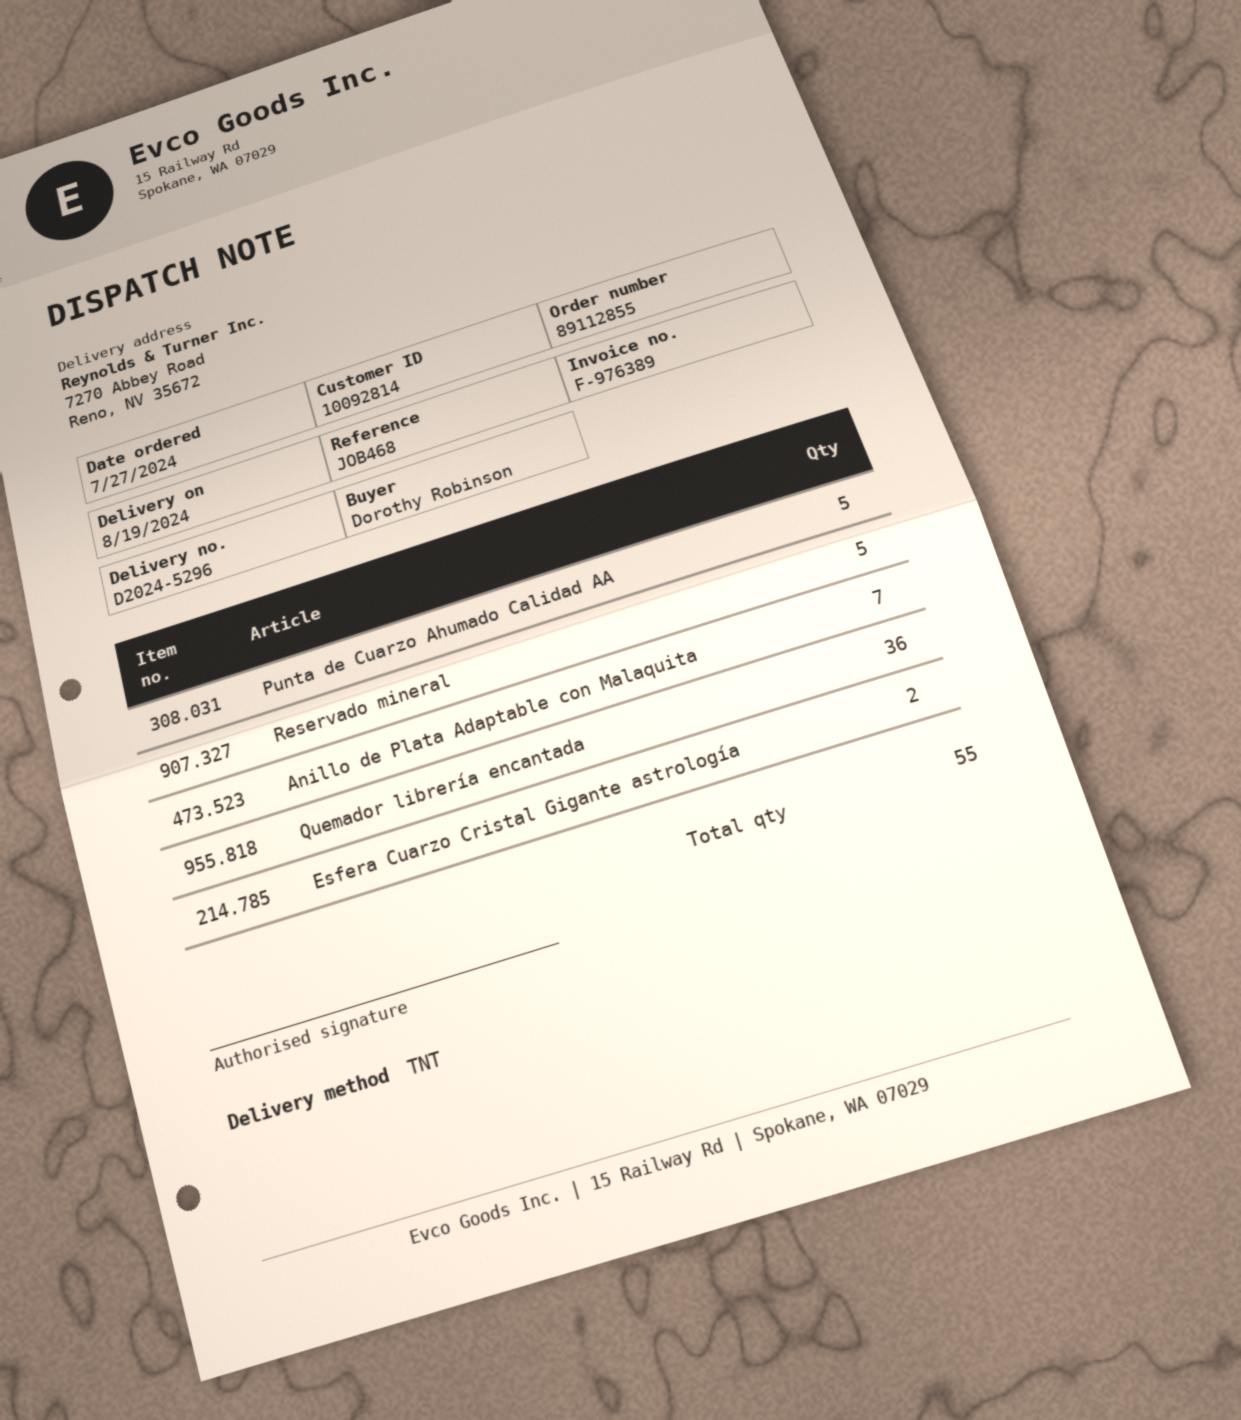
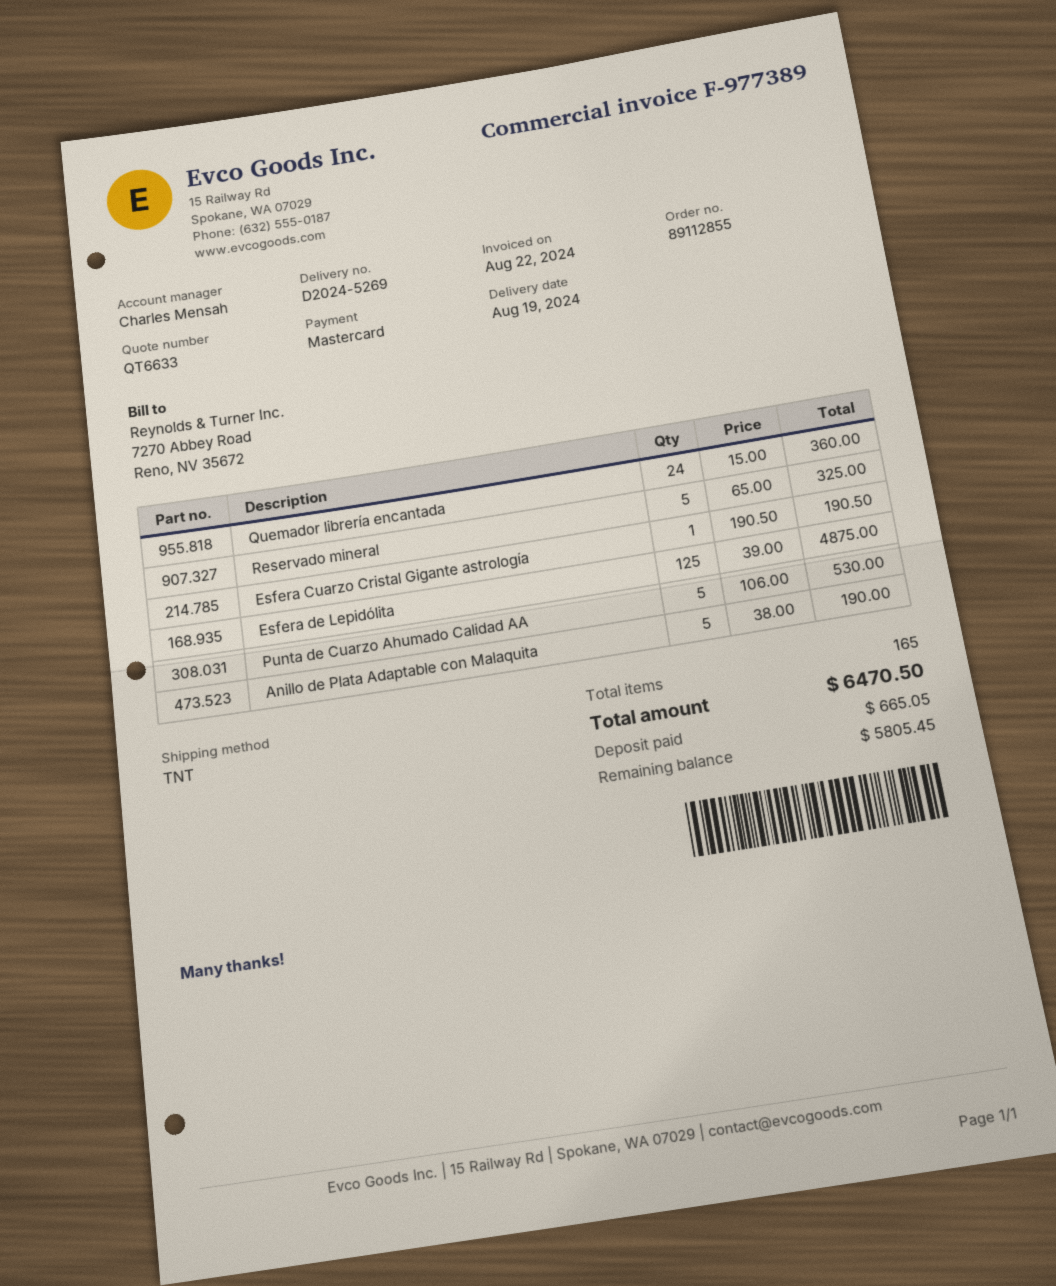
delivery note number: D2024-5296 -> D2024-5269
invoice number: F-976389 -> F-977389
Anillo de Plata Adaptable con Malaquita: 7 -> 5
Quemador librería encantada: 36 -> 24
Esfera Cuarzo Cristal Gigante astrología: 2 -> 1
Esfera de Lepidólita: none -> 125
total quantity: 55 -> 165

